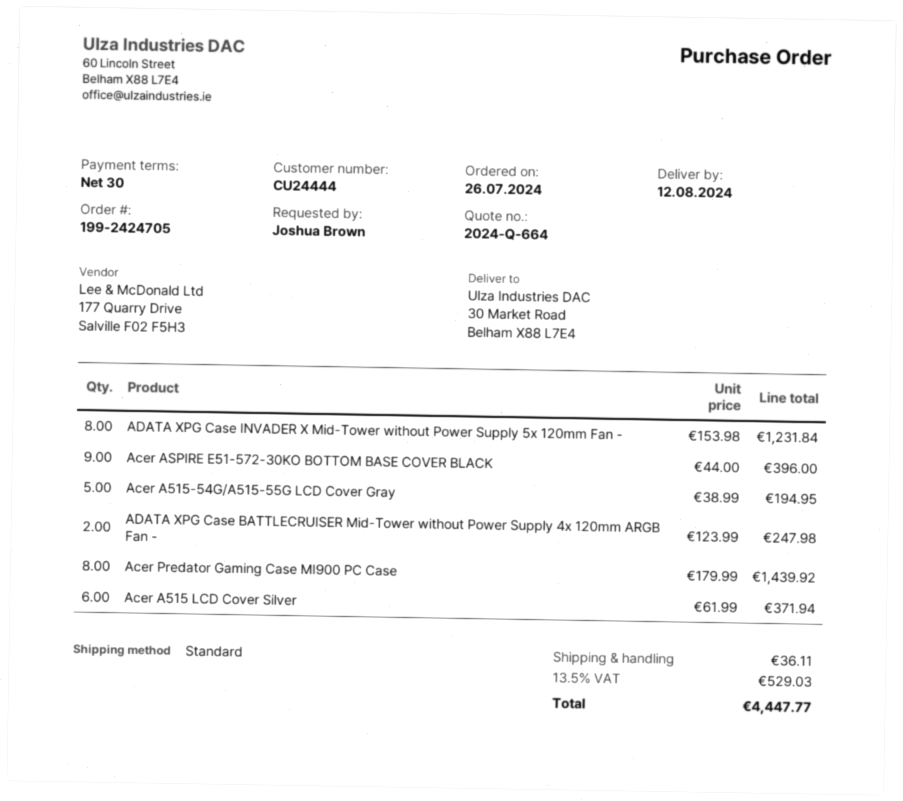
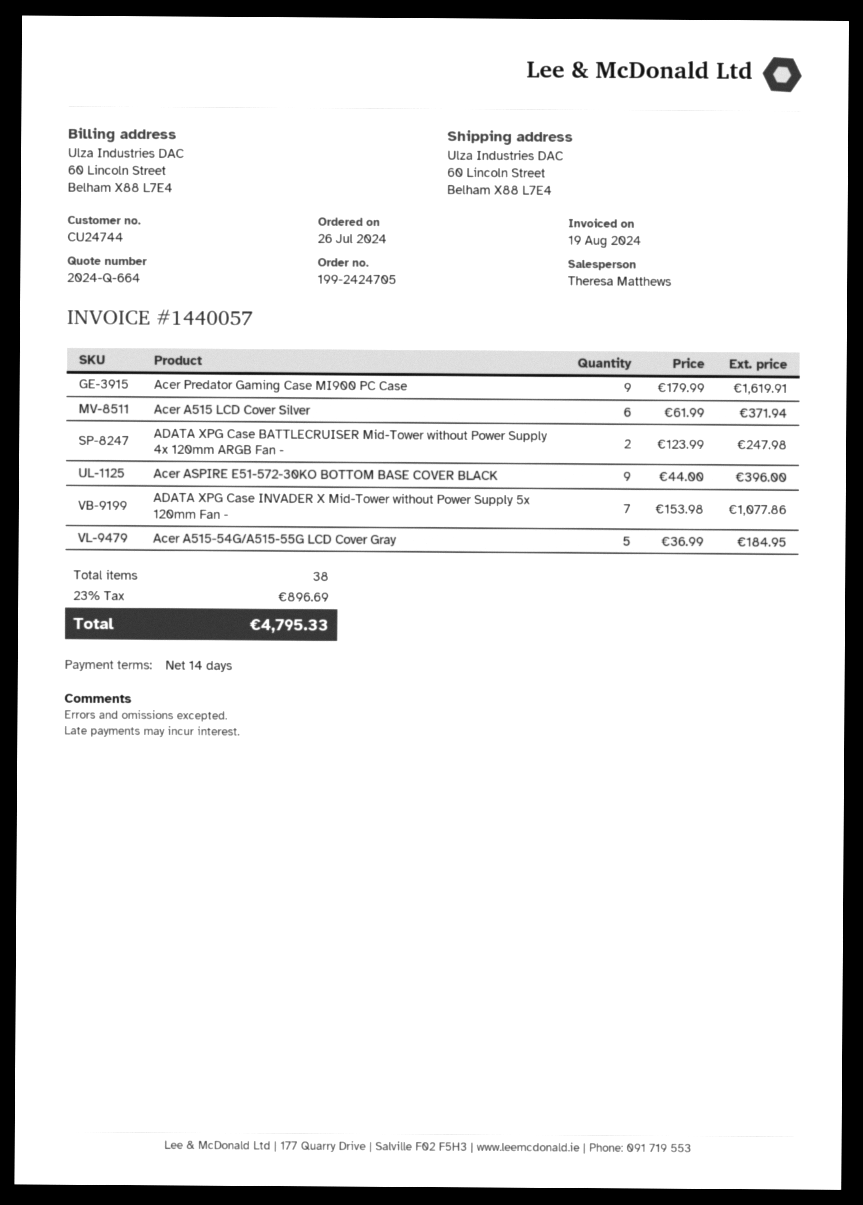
payment terms: 30 days -> 14 days
customer number: CU24444 -> CU24744
ship to: 30 Market Road, Belham X88 L7E4 -> 60 Lincoln Street, Belham X88 L7E4
ADATA XPG Case INVADER X Mid-Tower without Power Supply 5x 120mm Fan -: 8 x 153.98 = 1231.84 -> 7 x 153.98 = 1077.86
Acer A515-54G/A515-55G LCD Cover Gray: 5 x 38.99 = 194.95 -> 5 x 36.99 = 184.95
Acer Predator Gaming Case MI900 PC Case: 8 x 179.99 = 1439.92 -> 9 x 179.99 = 1619.91
shipping: 36.11 -> none
tax: 13.5% = 529.03 -> 23% = 896.69
total: 4447.77 -> 4795.33

